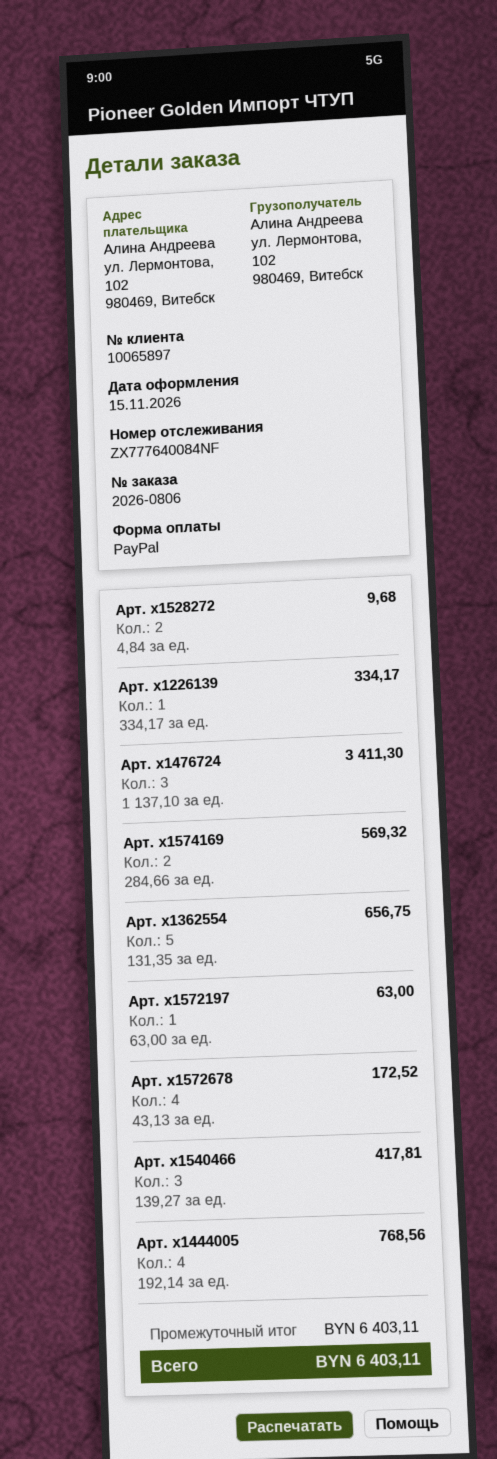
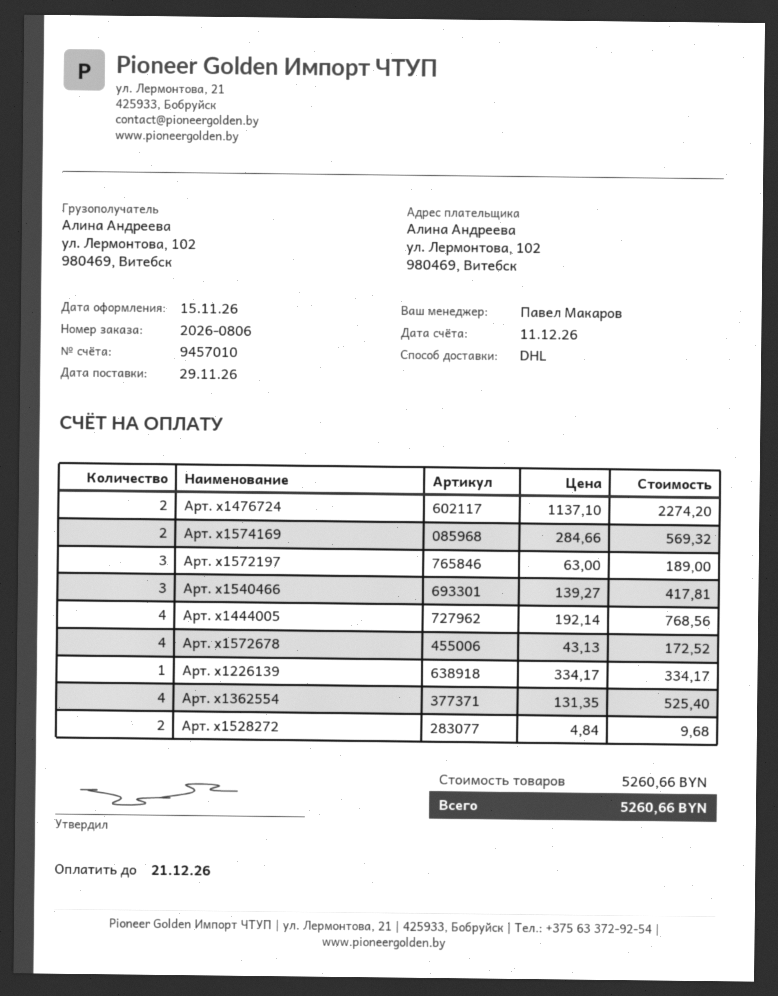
Арт. x1476724: 3 x 1137.10 = 3411.30 -> 2 x 1137.10 = 2274.20
Арт. x1362554: 5 x 131.35 = 656.75 -> 4 x 131.35 = 525.40
Арт. x1572197: 1 x 63.00 = 63.00 -> 3 x 63.00 = 189.00
subtotal: 6403.11 -> 5260.66
total: 6403.11 -> 5260.66

